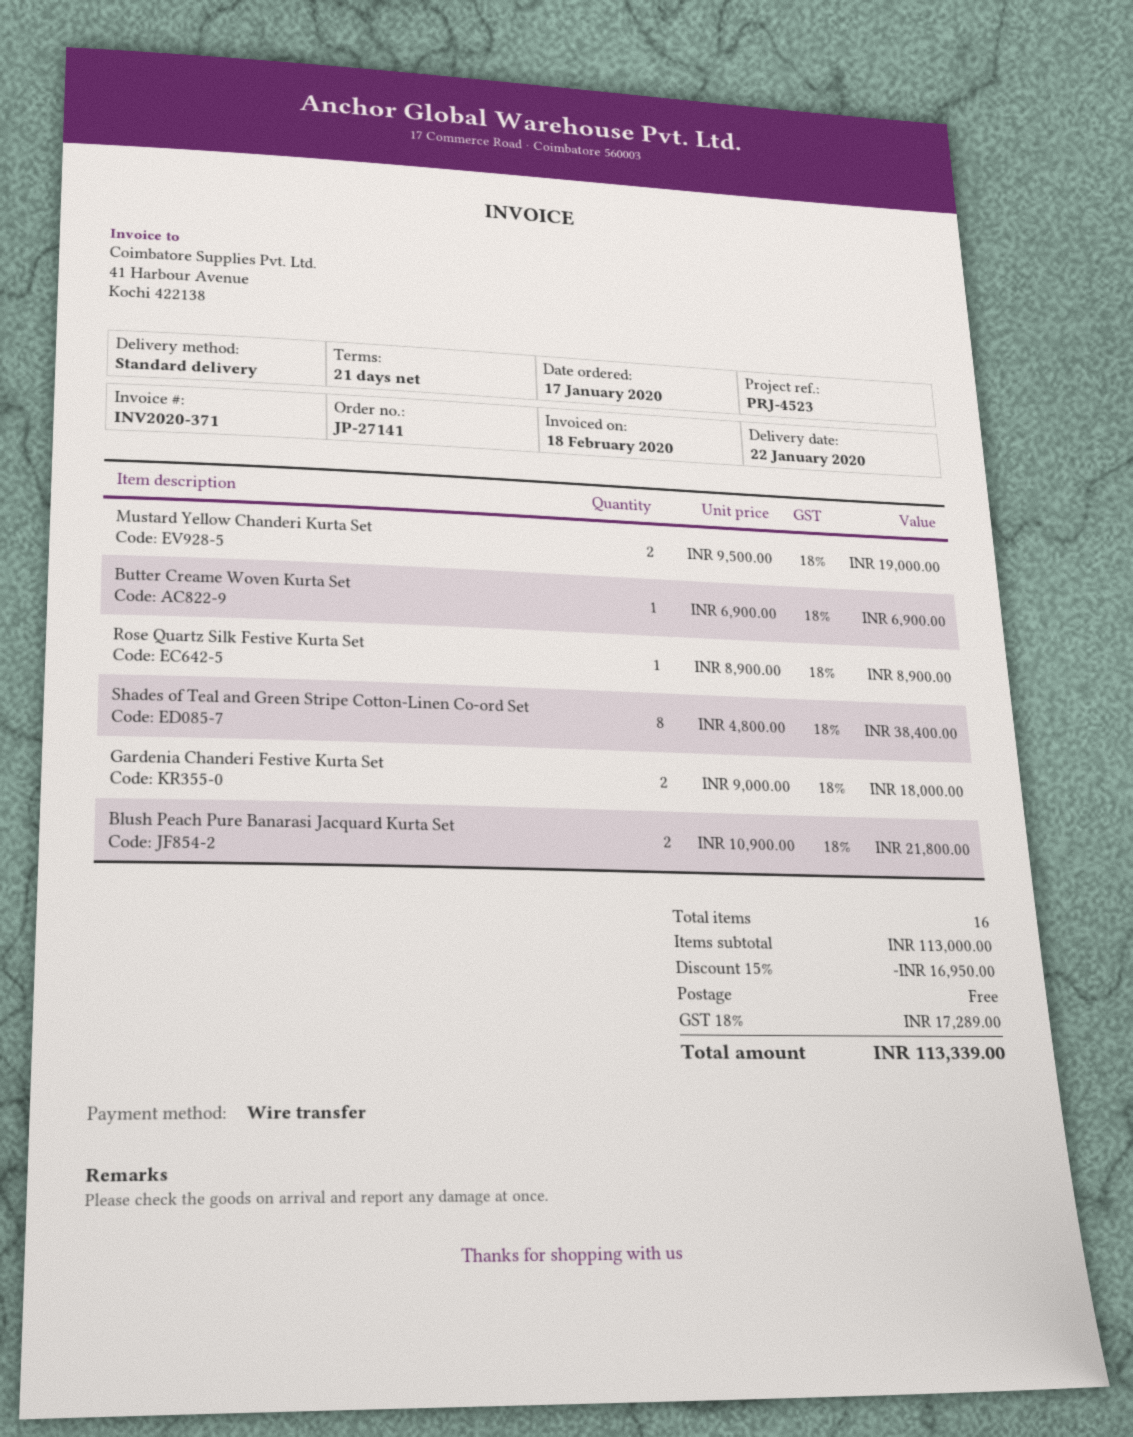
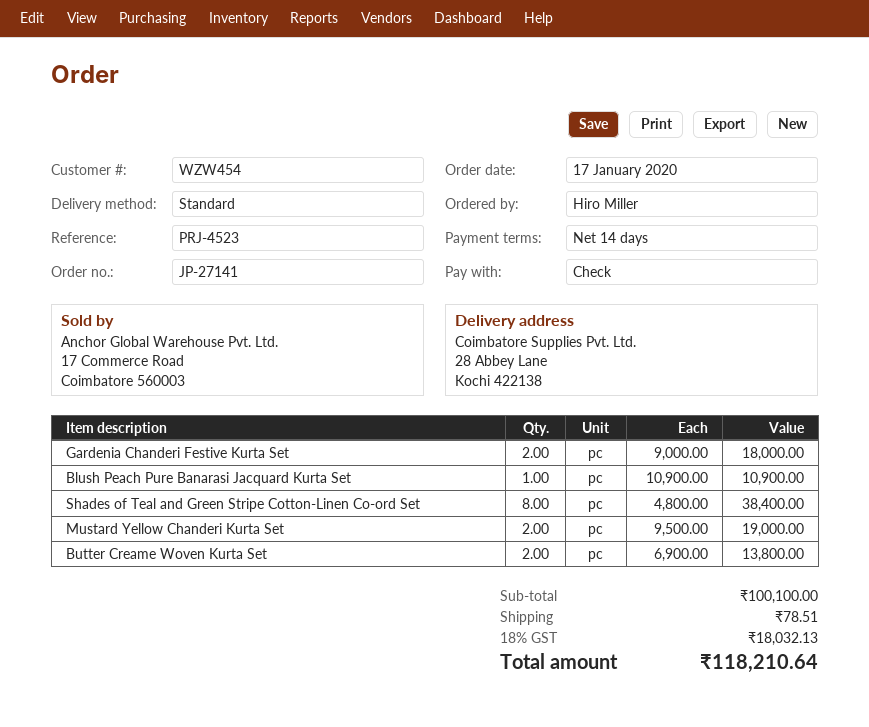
payment terms: 21 days -> 14 days
payment method: bank transfer -> cheque
Butter Creame Woven Kurta Set: 1 x 6900.00 = 6900.00 -> 2 x 6900.00 = 13800.00
Rose Quartz Silk Festive Kurta Set: 1 x 8900.00 = 8900.00 -> none
Blush Peach Pure Banarasi Jacquard Kurta Set: 2 x 10900.00 = 21800.00 -> 1 x 10900.00 = 10900.00
subtotal: 113000.00 -> 100100.00
discount: 15% = 16950.00 -> none
shipping: 0.00 -> 78.51
tax: 18% = 17289.00 -> 18% = 18032.13
total: 113339.00 -> 118210.64

